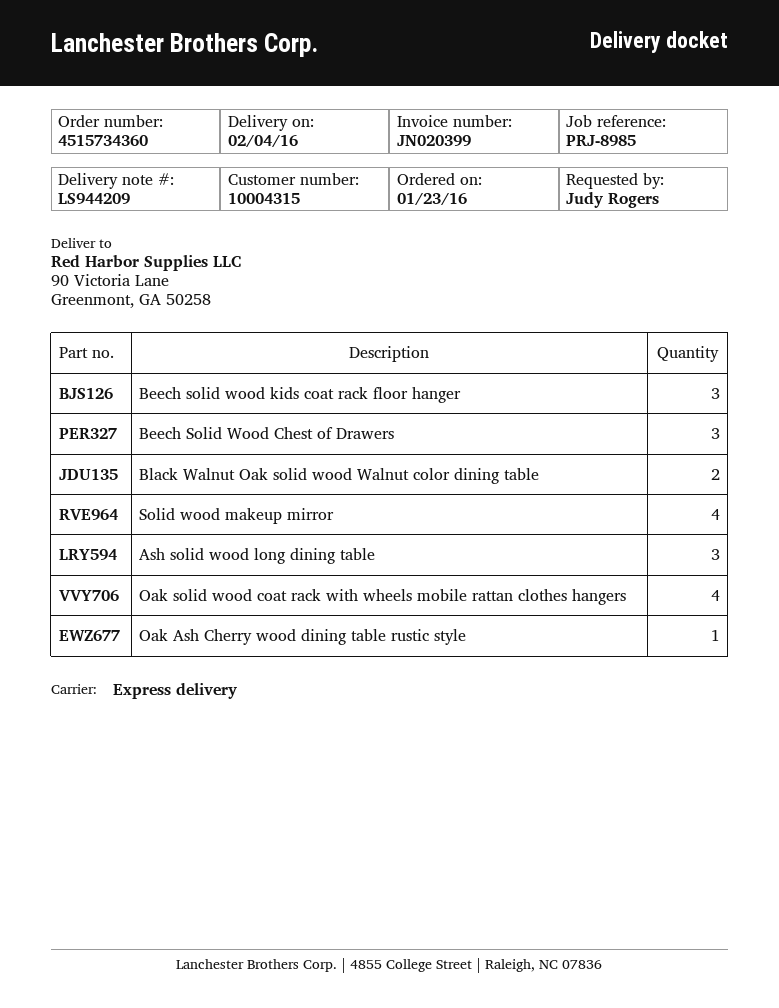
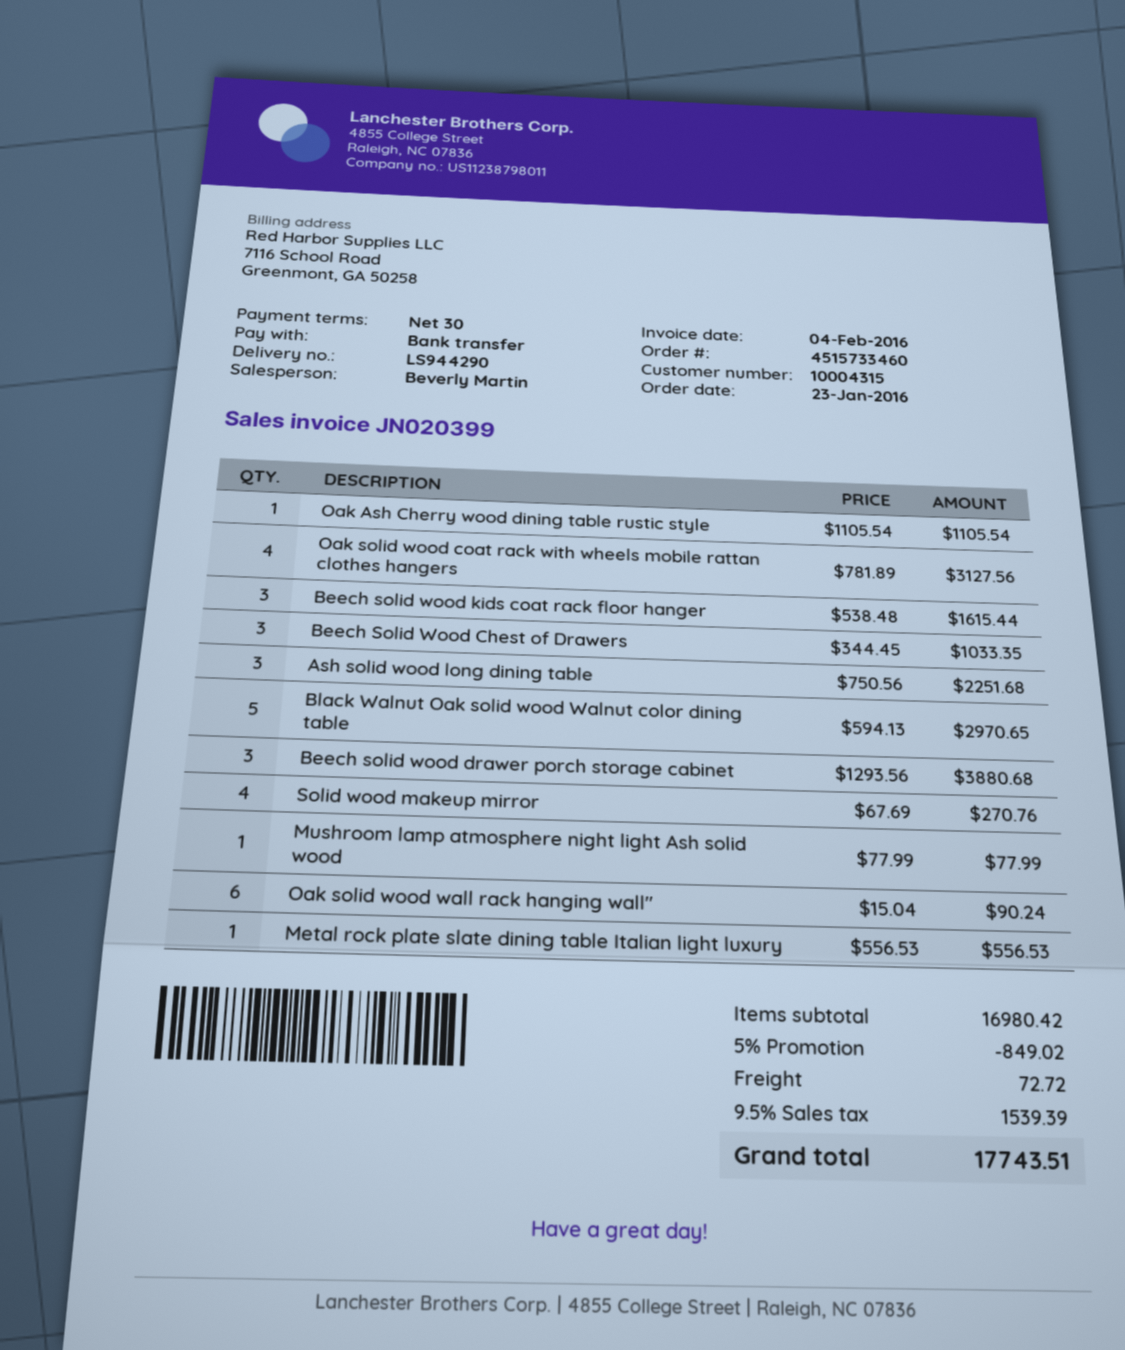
order number: 4515734360 -> 4515733460
delivery note number: LS944209 -> LS944290
Black Walnut Oak solid wood Walnut color dining table: 2 -> 5
Beech solid wood drawer porch storage cabinet: none -> 3
Mushroom lamp atmosphere night light Ash solid wood: none -> 1
Oak solid wood wall rack hanging wall": none -> 6
Metal rock plate slate dining table Italian light luxury: none -> 1

